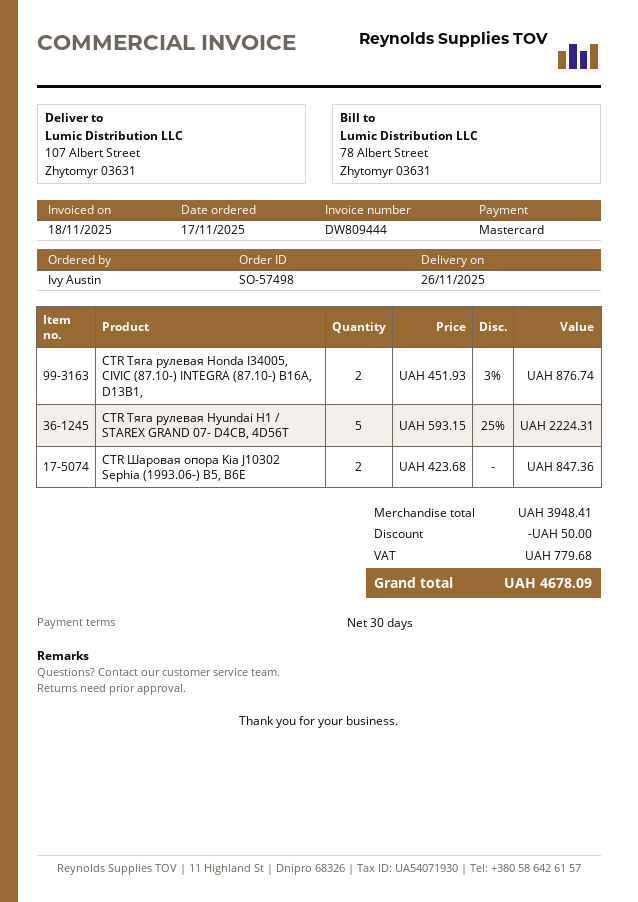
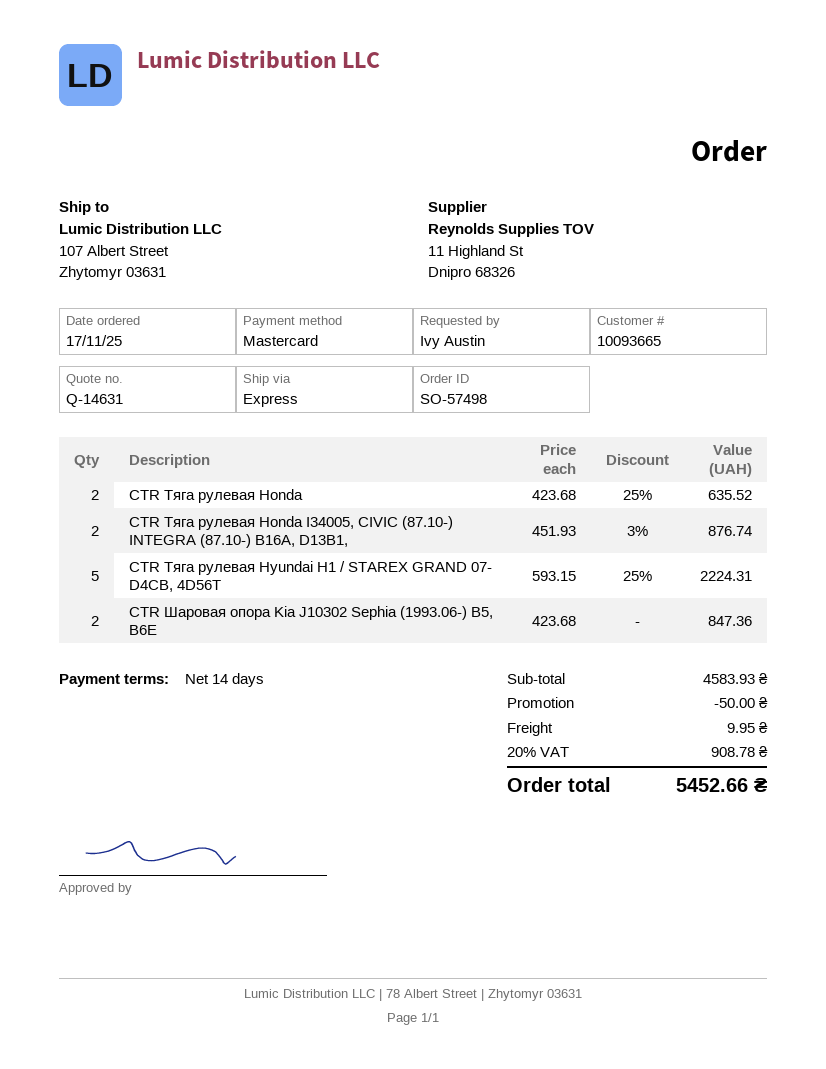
payment terms: 30 days -> 14 days
CTR Тяга рулевая Honda: none -> 2 x 423.68 - 25% = 635.52
subtotal: 3948.41 -> 4583.93
shipping: none -> 9.95
tax: 779.68 -> 908.78
total: 4678.09 -> 5452.66

